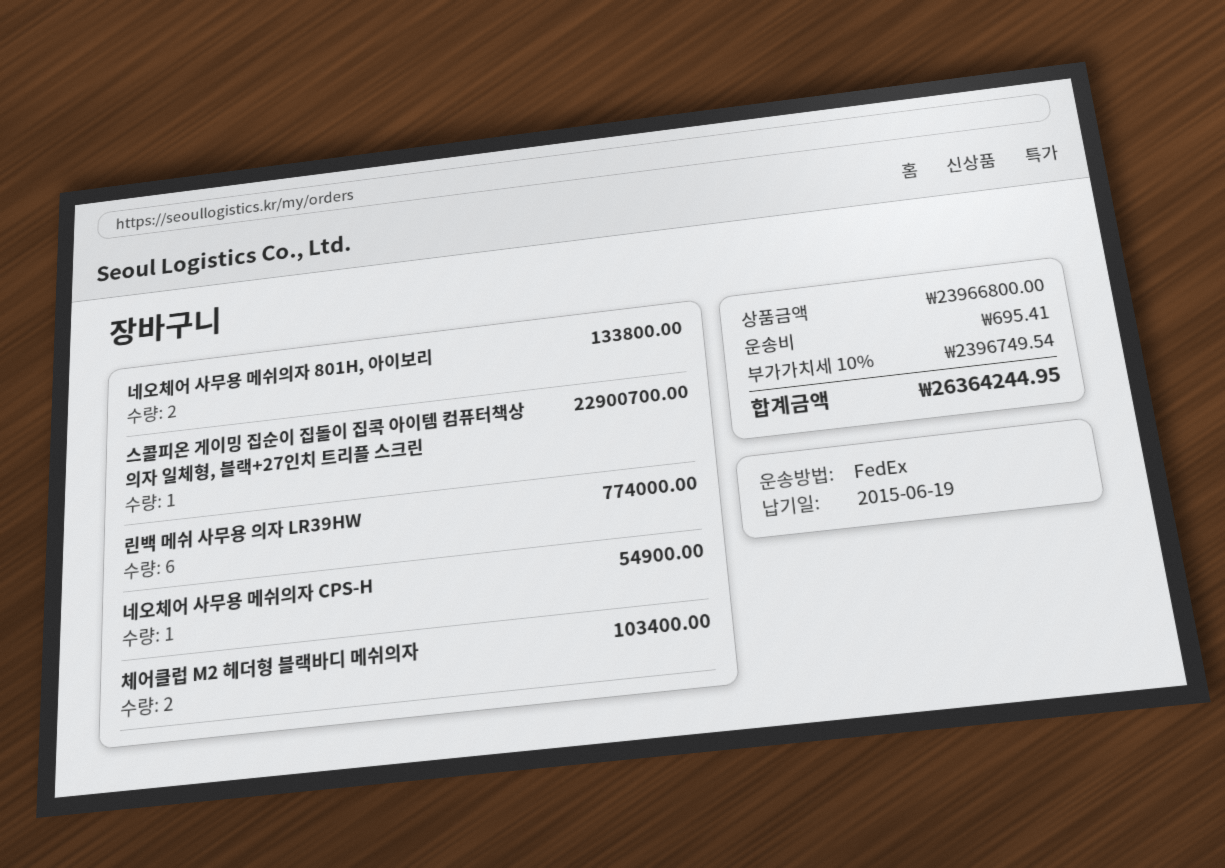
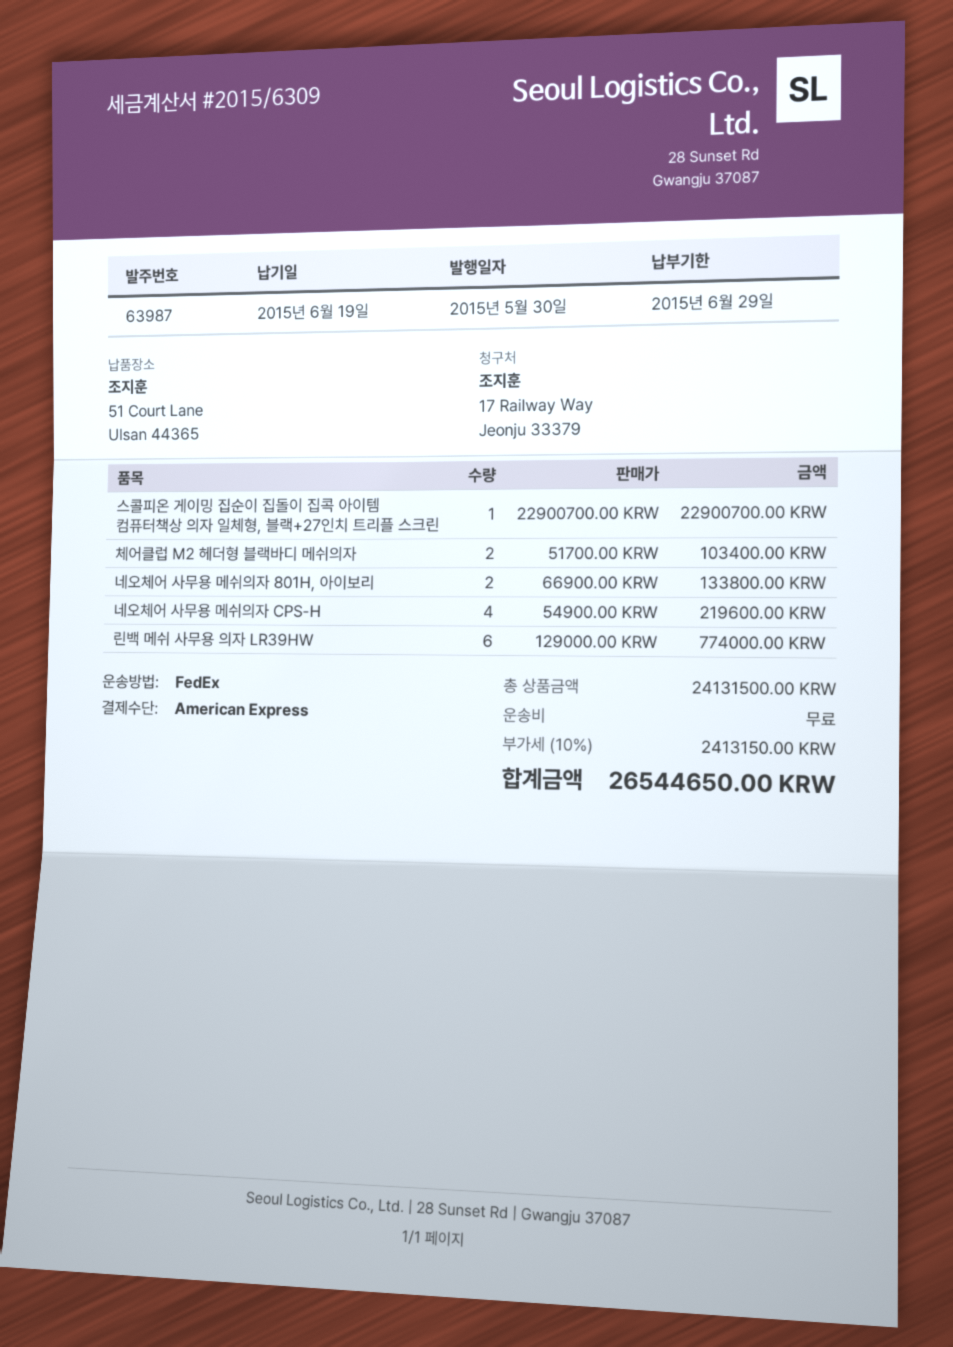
네오체어 사무용 메쉬의자 CPS-H: 1 for 54900.00 -> 4 for 219600.00
subtotal: 23966800.00 -> 24131500.00
shipping: 695.41 -> 0.00
tax: 10% = 2396749.54 -> 10% = 2413150.00
total: 26364244.95 -> 26544650.00

